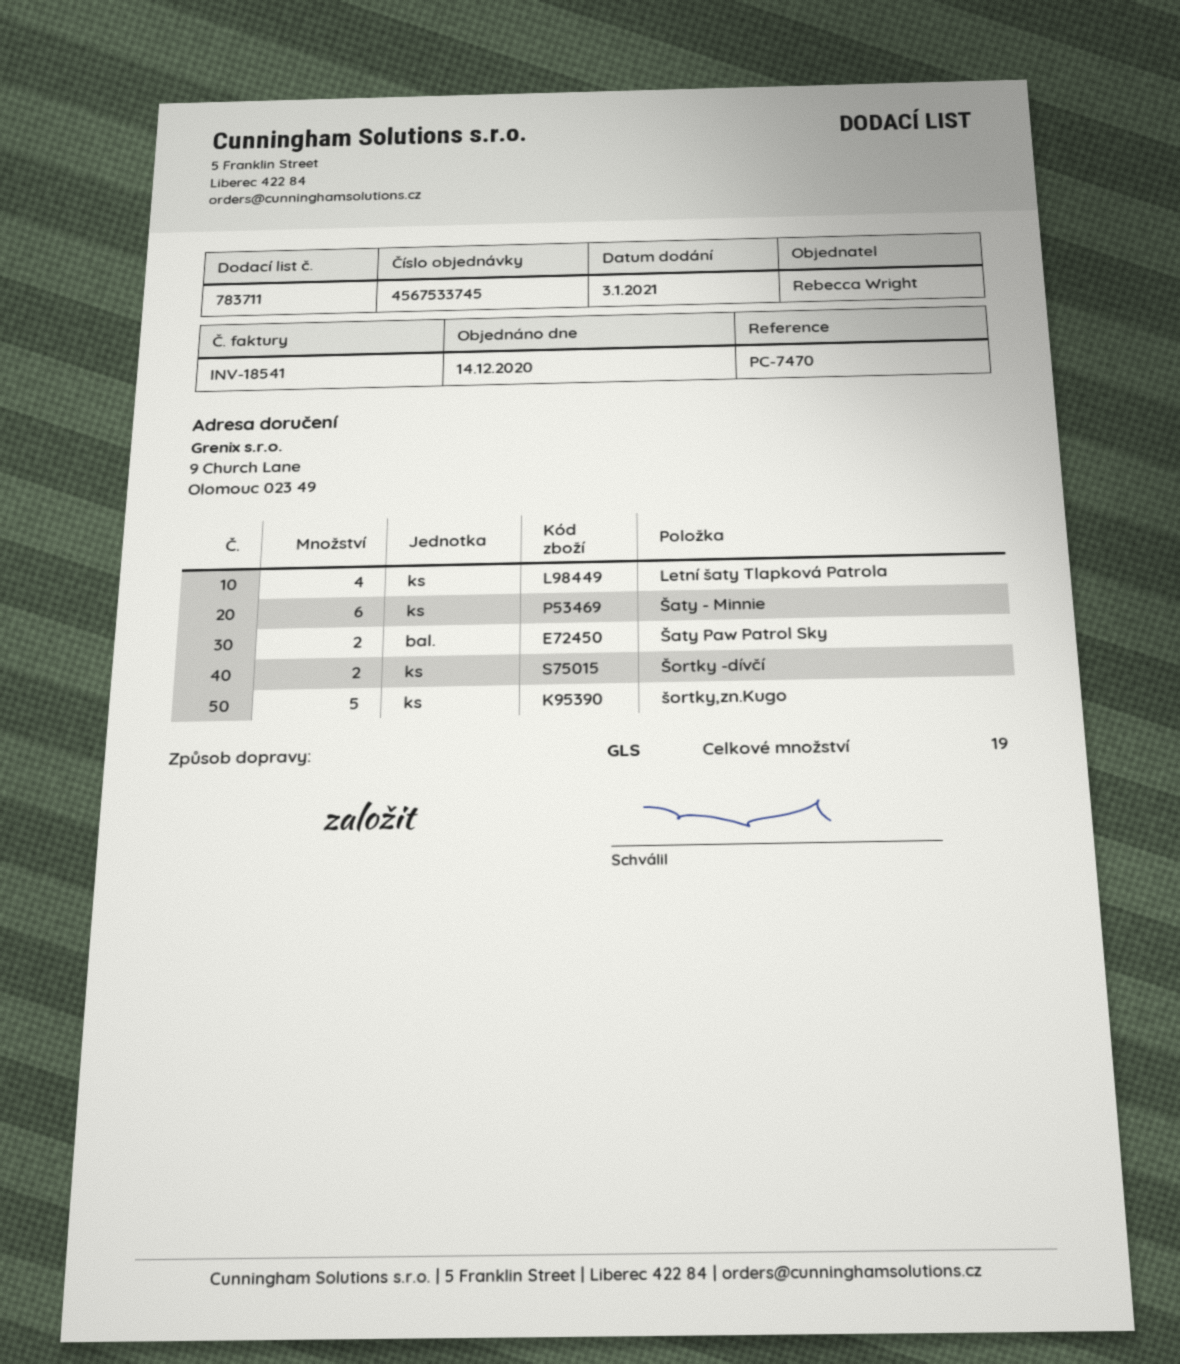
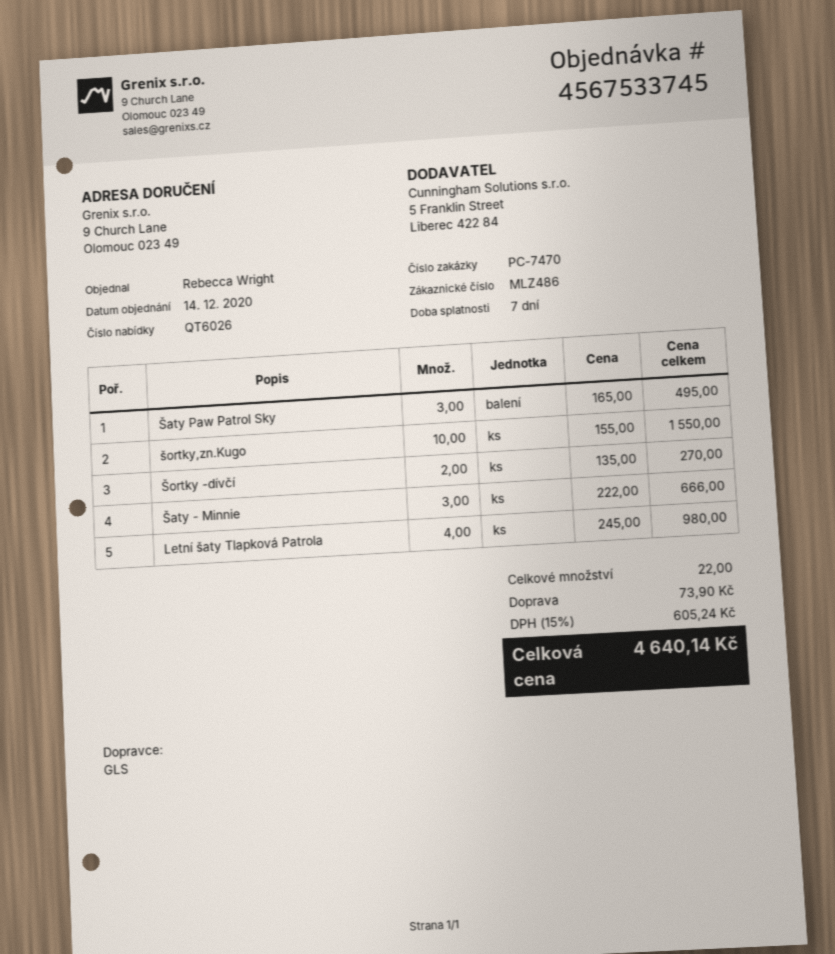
Šaty - Minnie: 6 -> 3
Šaty Paw Patrol Sky: 2 -> 3
šortky,zn.Kugo: 5 -> 10
total quantity: 19 -> 22

